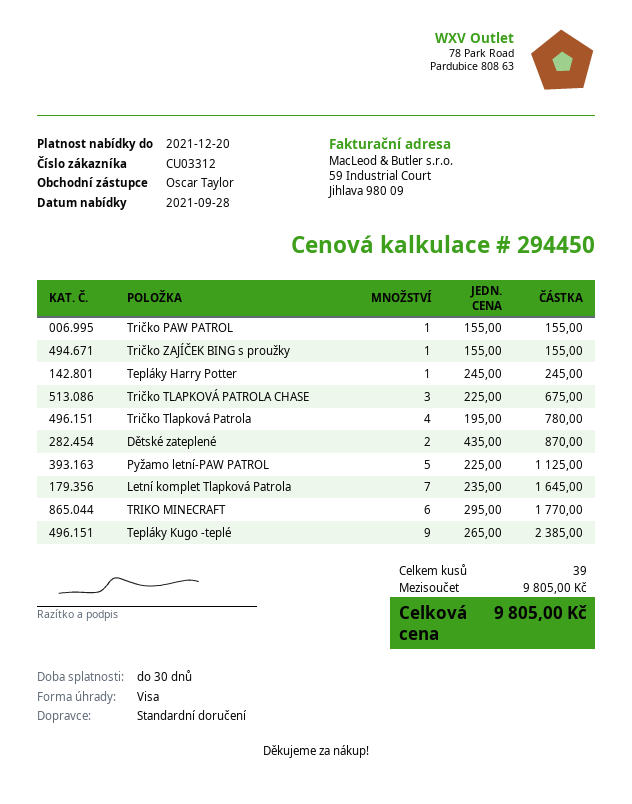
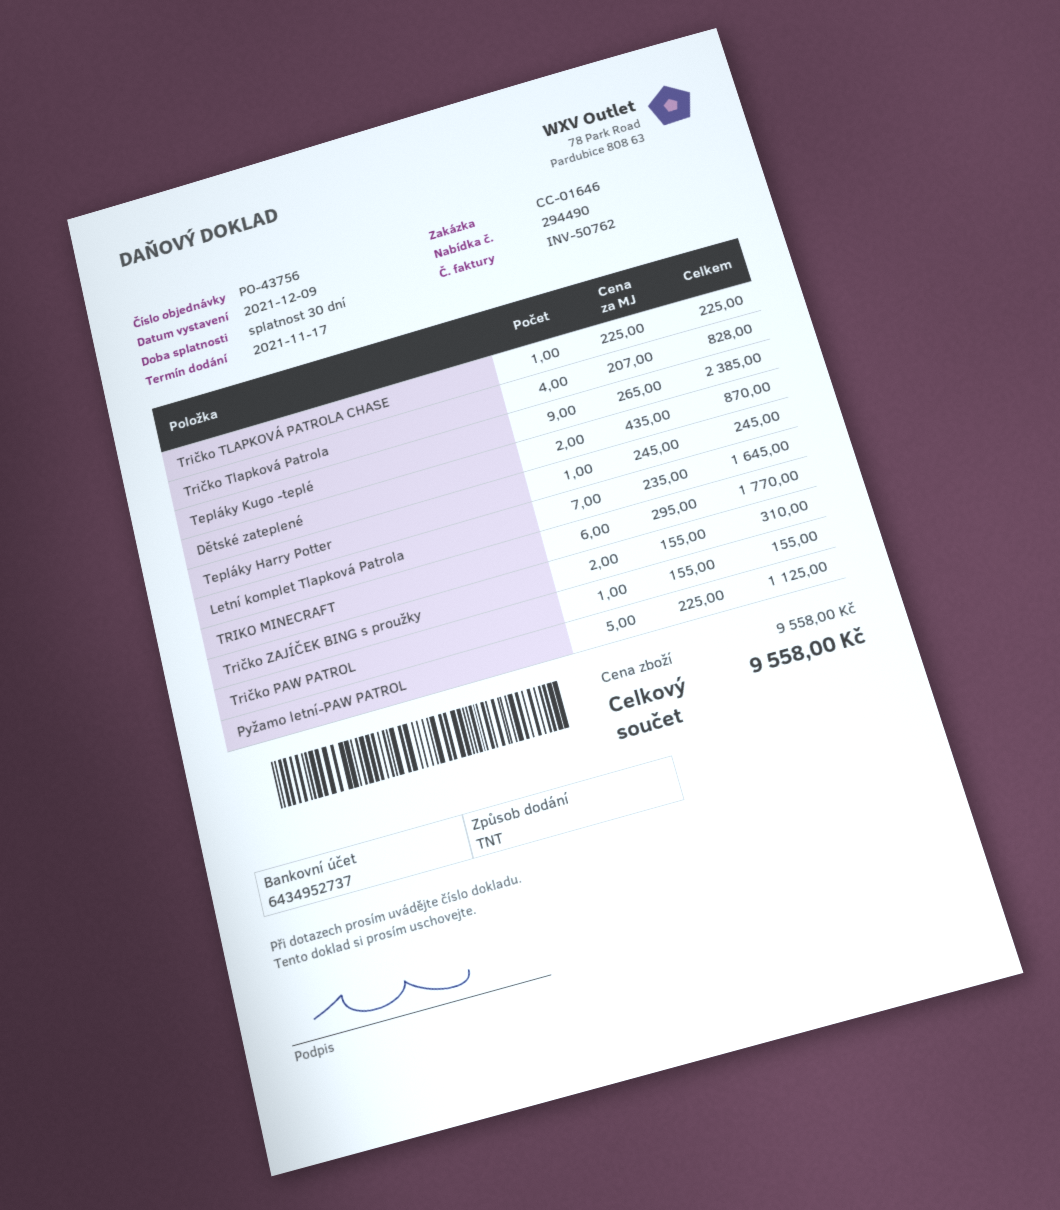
quote number: 294450 -> 294490
shipping method: standard -> TNT
Tričko ZAJÍČEK BING s proužky: 1 x 155.00 = 155.00 -> 2 x 155.00 = 310.00
Tričko TLAPKOVÁ PATROLA CHASE: 3 x 225.00 = 675.00 -> 1 x 225.00 = 225.00
Tričko Tlapková Patrola: 4 x 195.00 = 780.00 -> 4 x 207.00 = 828.00
subtotal: 9805.00 -> 9558.00
total: 9805.00 -> 9558.00

